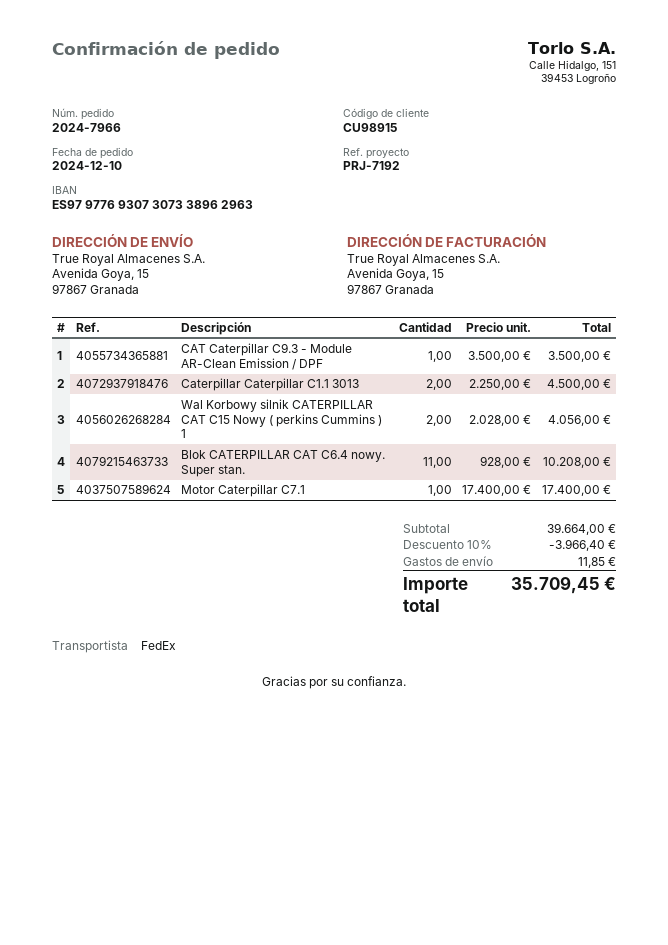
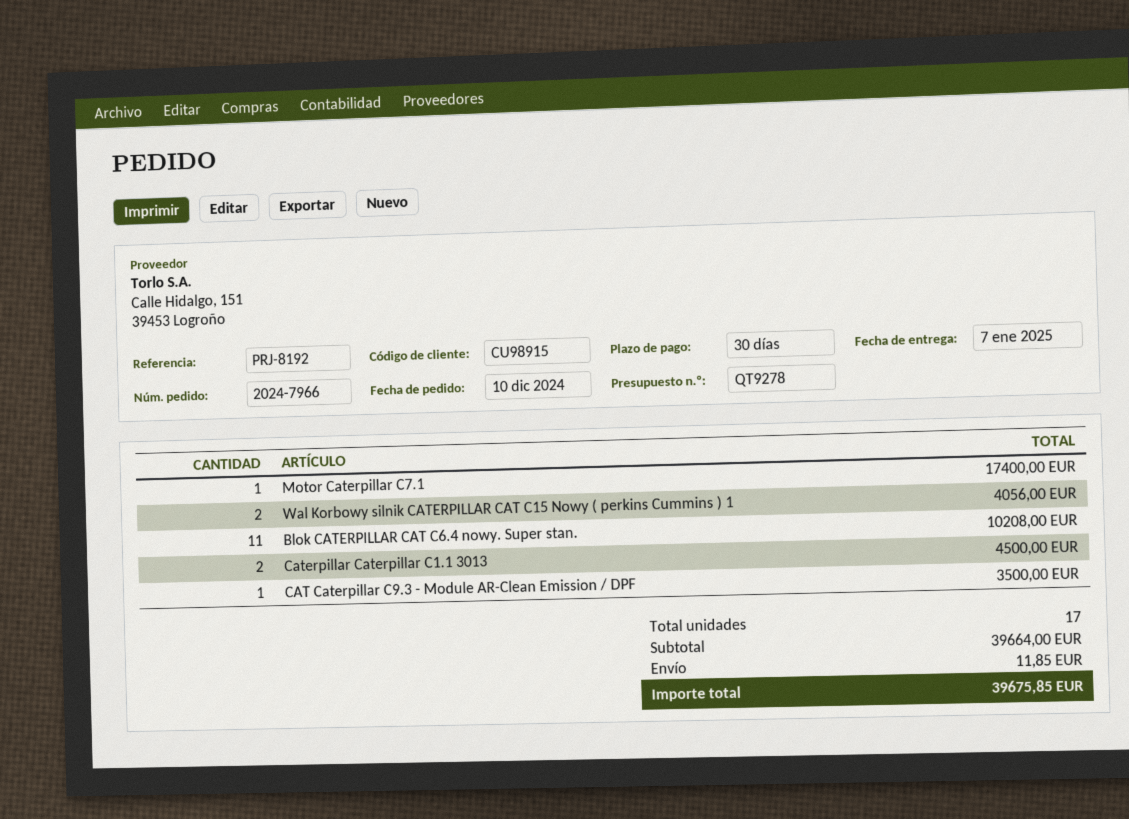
reference: PRJ-7192 -> PRJ-8192
discount: 10% = 3966.40 -> none
total: 35709.45 -> 39675.85

